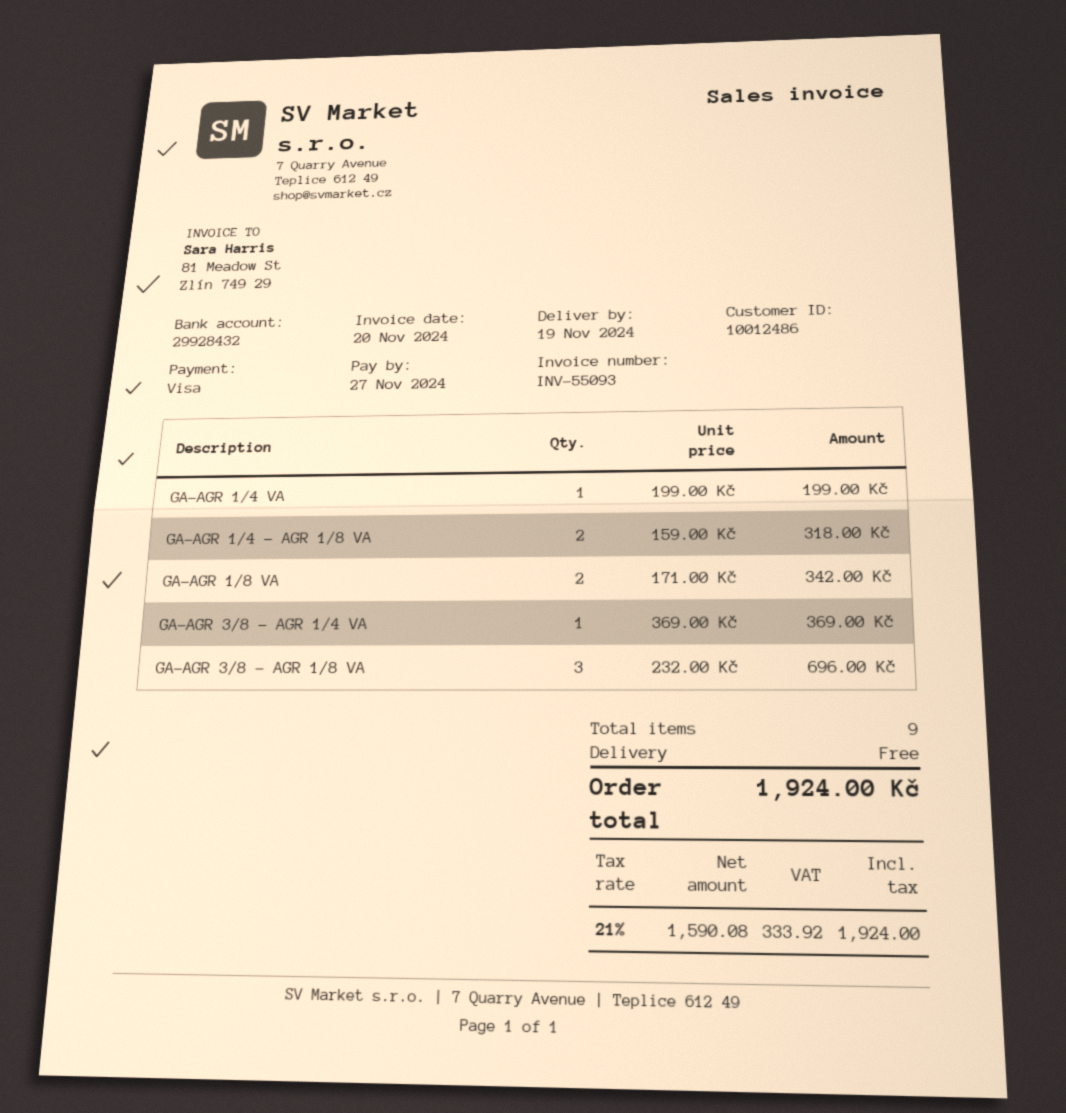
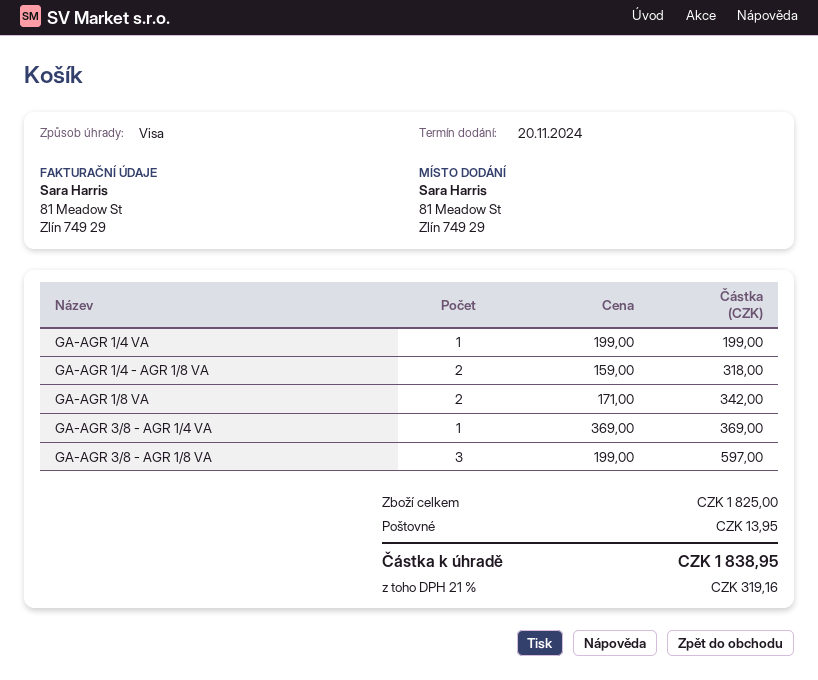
delivery date: 2024-11-19 -> 2024-11-20
GA-AGR 3/8 - AGR 1/8 VA: 3 x 232.00 = 696.00 -> 3 x 199.00 = 597.00
shipping: 0.00 -> 13.95
tax: 21% = 333.92 -> 21% = 319.16
total: 1924.00 -> 1838.95

